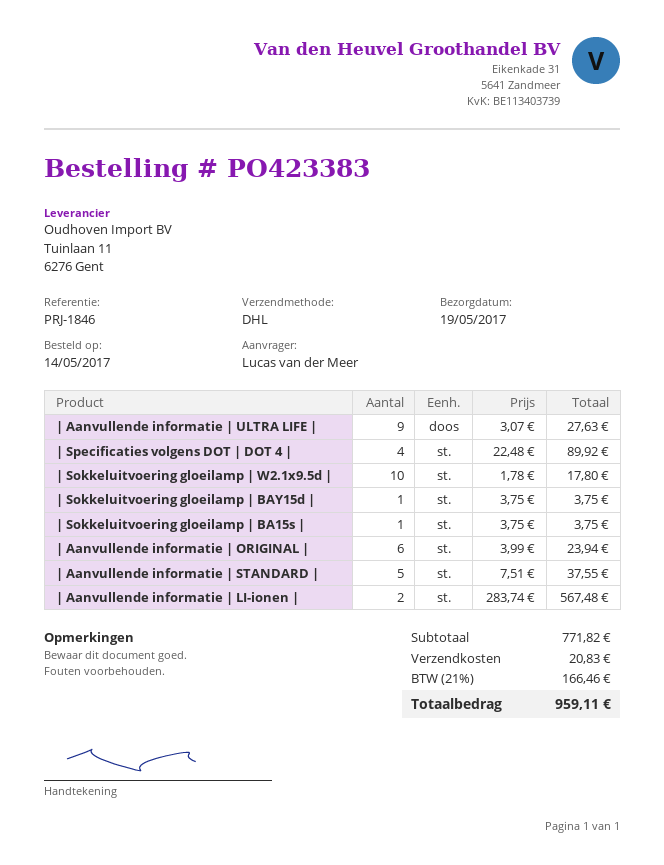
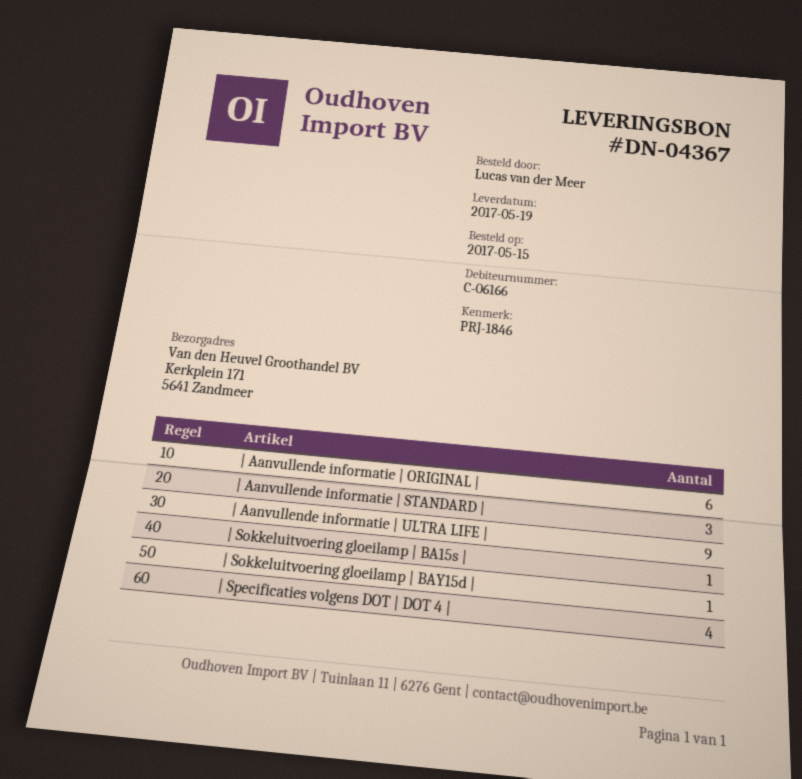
order date: 2017-05-14 -> 2017-05-15
| Sokkeluitvoering gloeilamp | W2.1x9.5d |: 10 -> none
| Aanvullende informatie | STANDARD |: 5 -> 3
| Aanvullende informatie | LI-ionen |: 2 -> none

